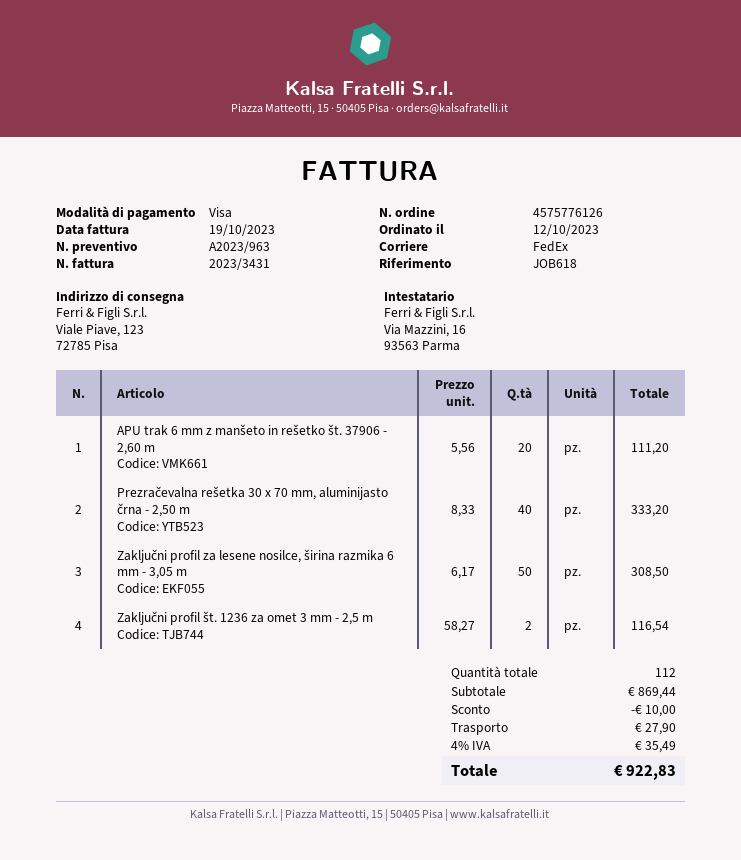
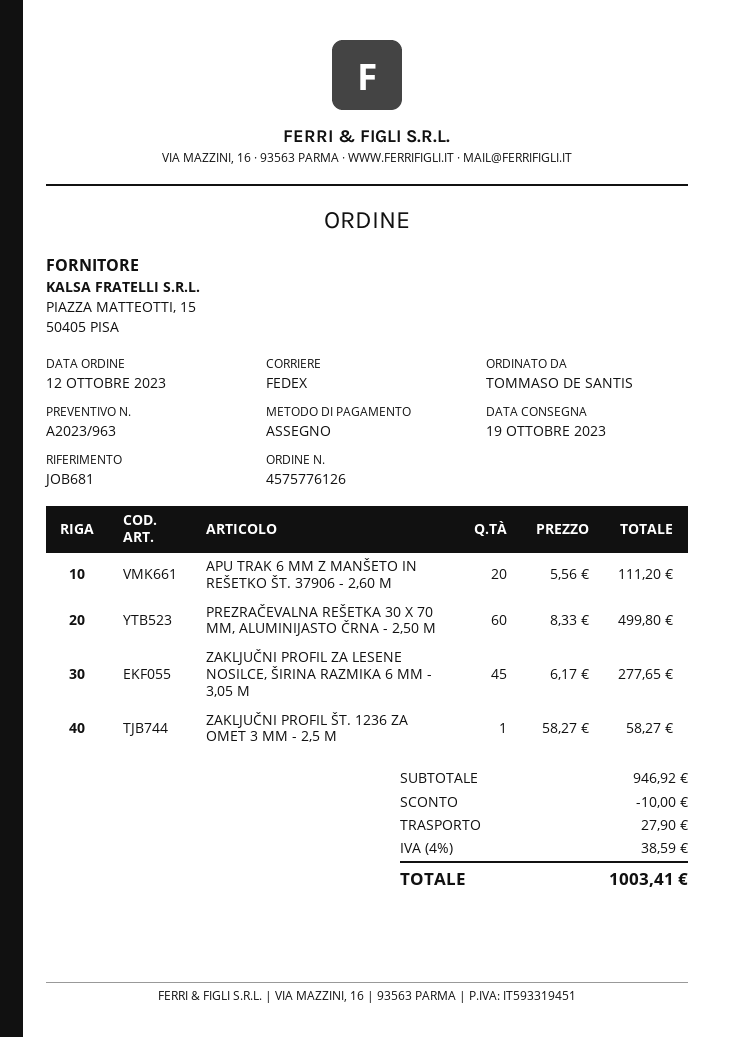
reference: JOB618 -> JOB681
payment method: Visa -> cheque
Prezračevalna rešetka 30 x 70 mm, aluminijasto črna - 2,50 m: 40 x 8.33 = 333.20 -> 60 x 8.33 = 499.80
Zaključni profil za lesene nosilce, širina razmika 6 mm - 3,05 m: 50 x 6.17 = 308.50 -> 45 x 6.17 = 277.65
Zaključni profil št. 1236 za omet 3 mm - 2,5 m: 2 x 58.27 = 116.54 -> 1 x 58.27 = 58.27
subtotal: 869.44 -> 946.92
tax: 4% = 35.49 -> 4% = 38.59
total: 922.83 -> 1003.41

